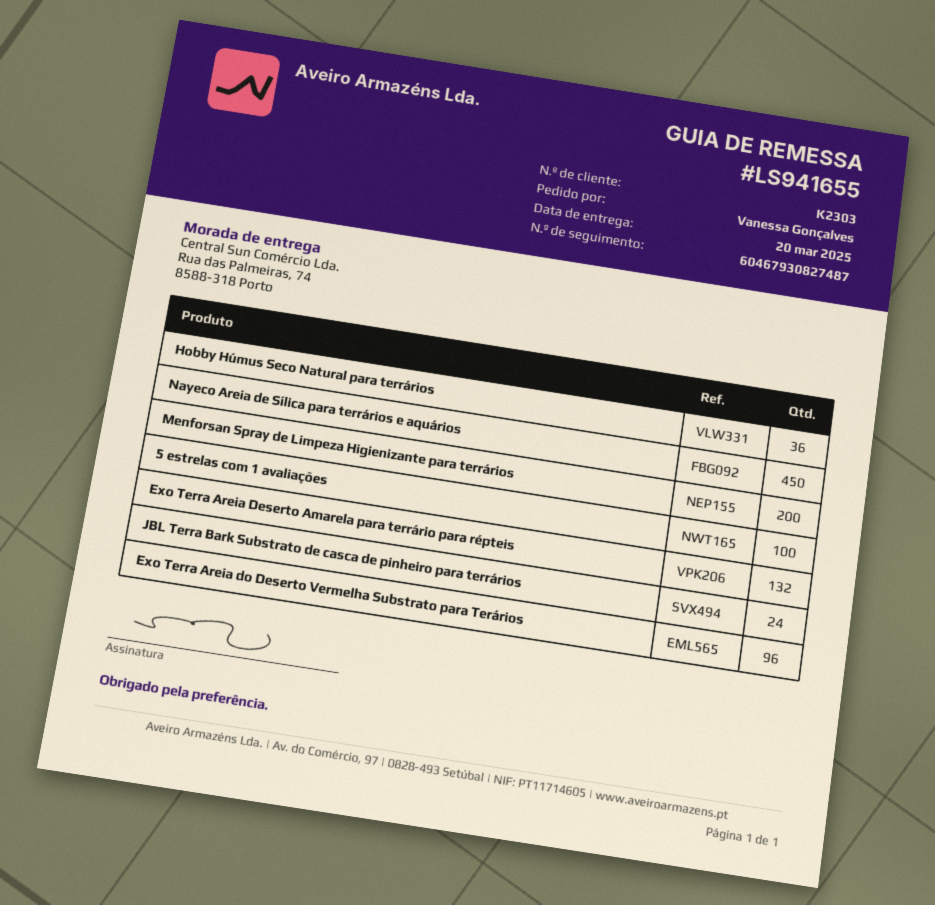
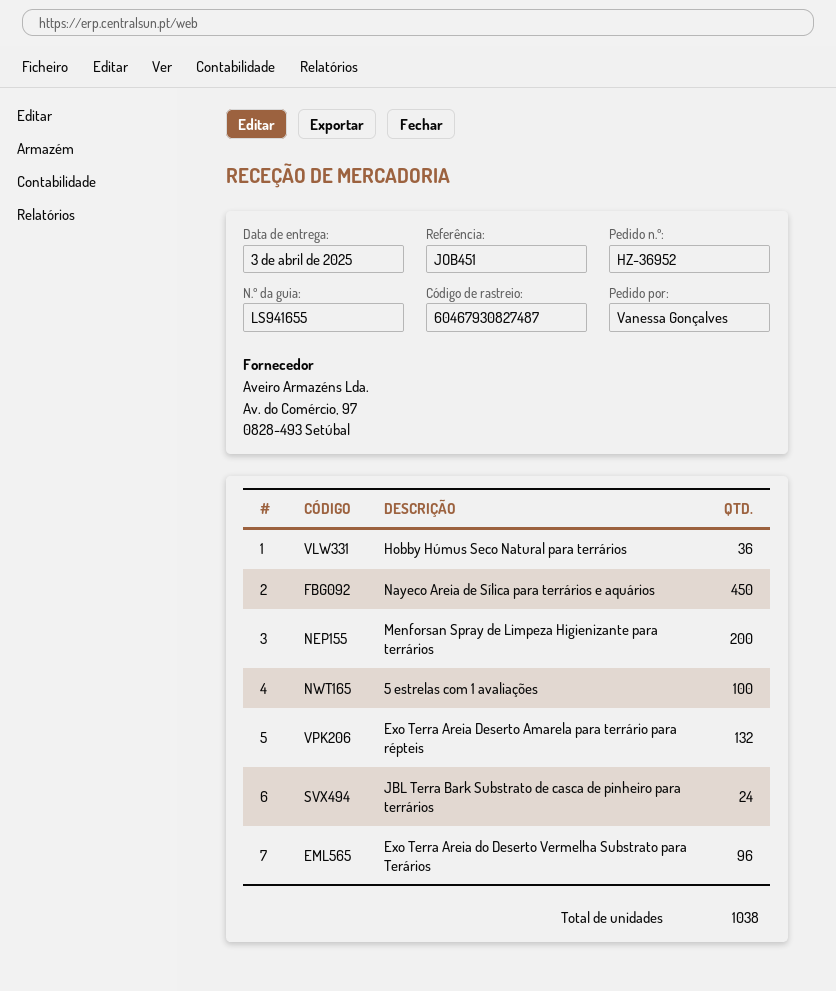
delivery date: 2025-03-20 -> 2025-04-03

